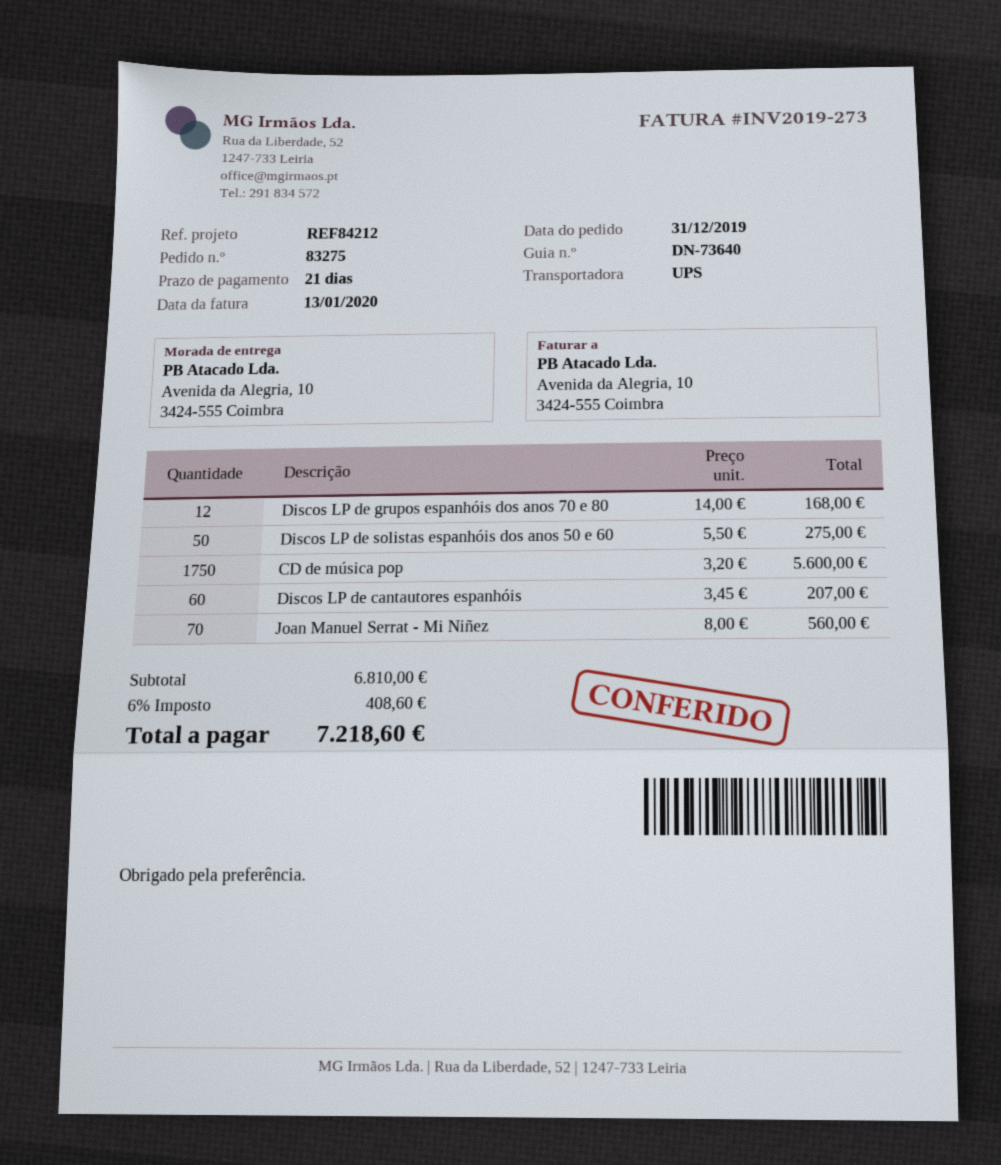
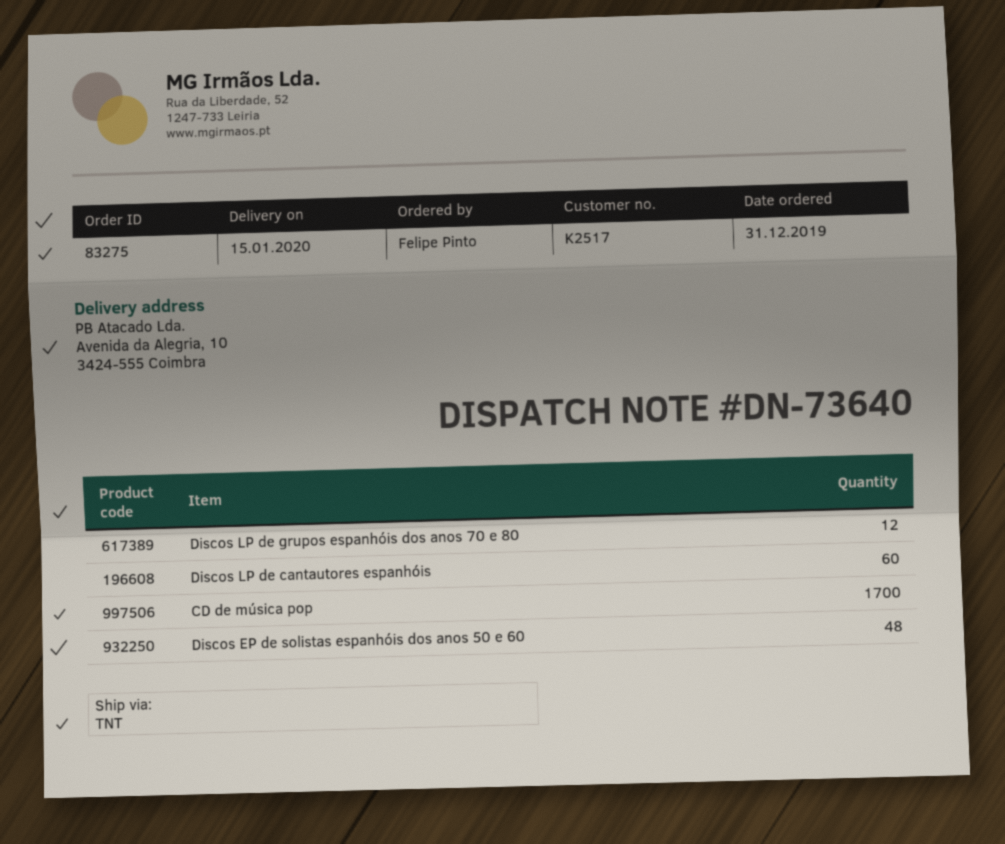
shipping method: UPS -> TNT
Discos LP de solistas espanhóis dos anos 50 e 60: 50 -> none
CD de música pop: 1750 -> 1700
Joan Manuel Serrat - Mi Niñez: 70 -> none
Discos EP de solistas espanhóis dos anos 50 e 60: none -> 48

